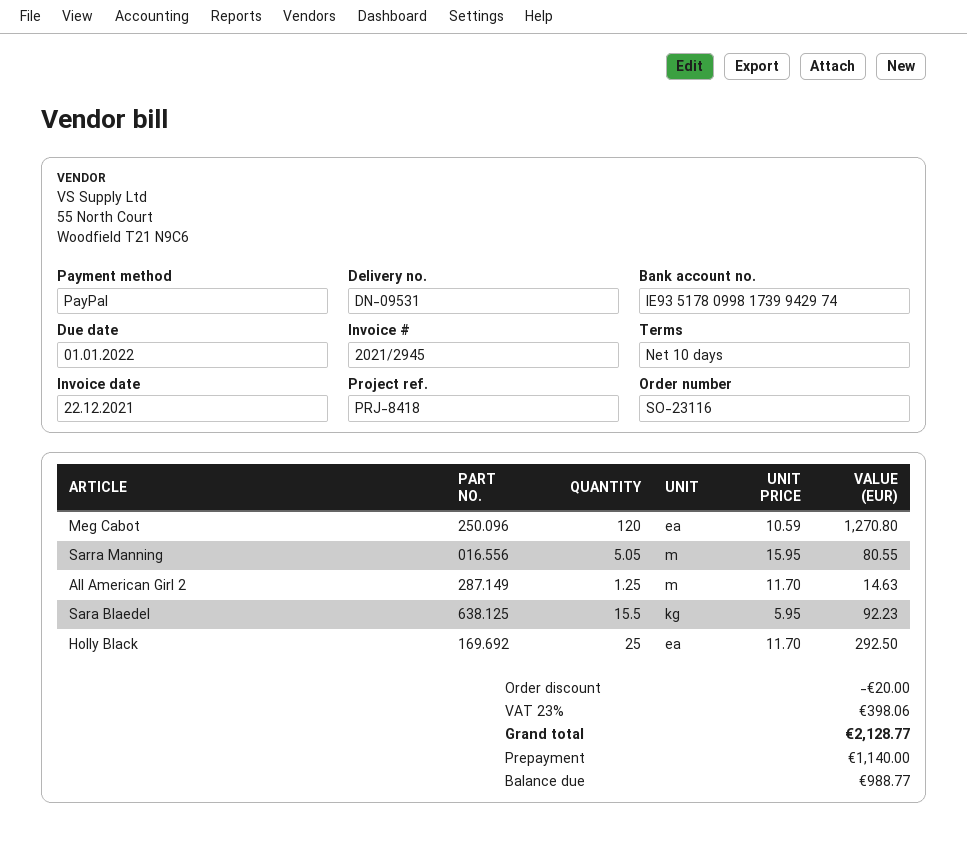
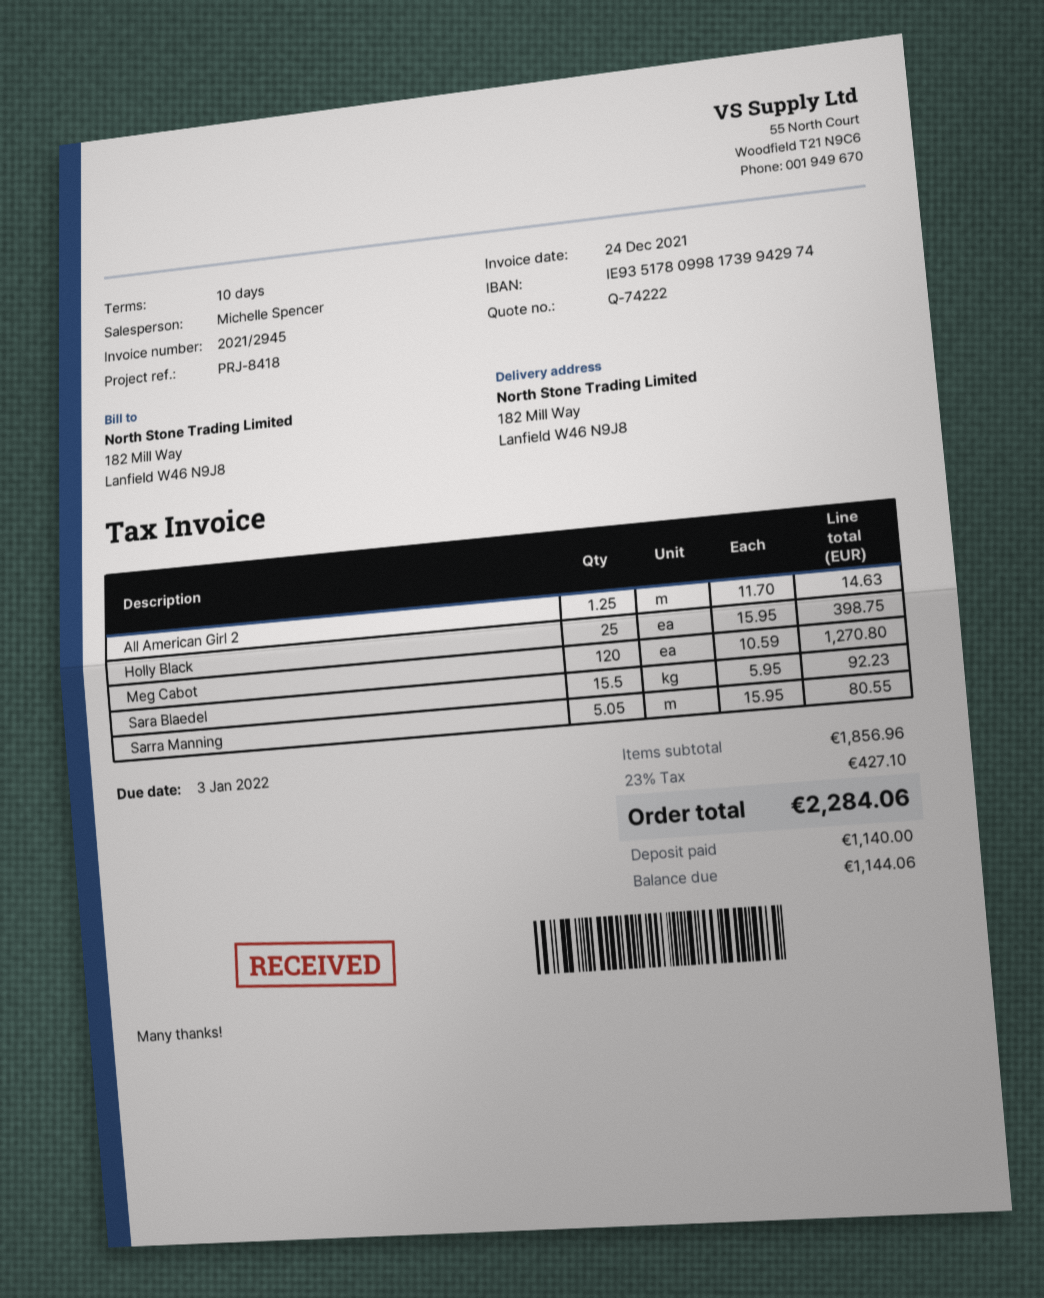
invoice date: 2021-12-22 -> 2021-12-24
due date: 2022-01-01 -> 2022-01-03
Holly Black: 25 x 11.70 = 292.50 -> 25 x 15.95 = 398.75
discount: 20.00 -> none
tax: 23% = 398.06 -> 23% = 427.10
total: 2128.77 -> 2284.06
balance: 988.77 -> 1144.06

